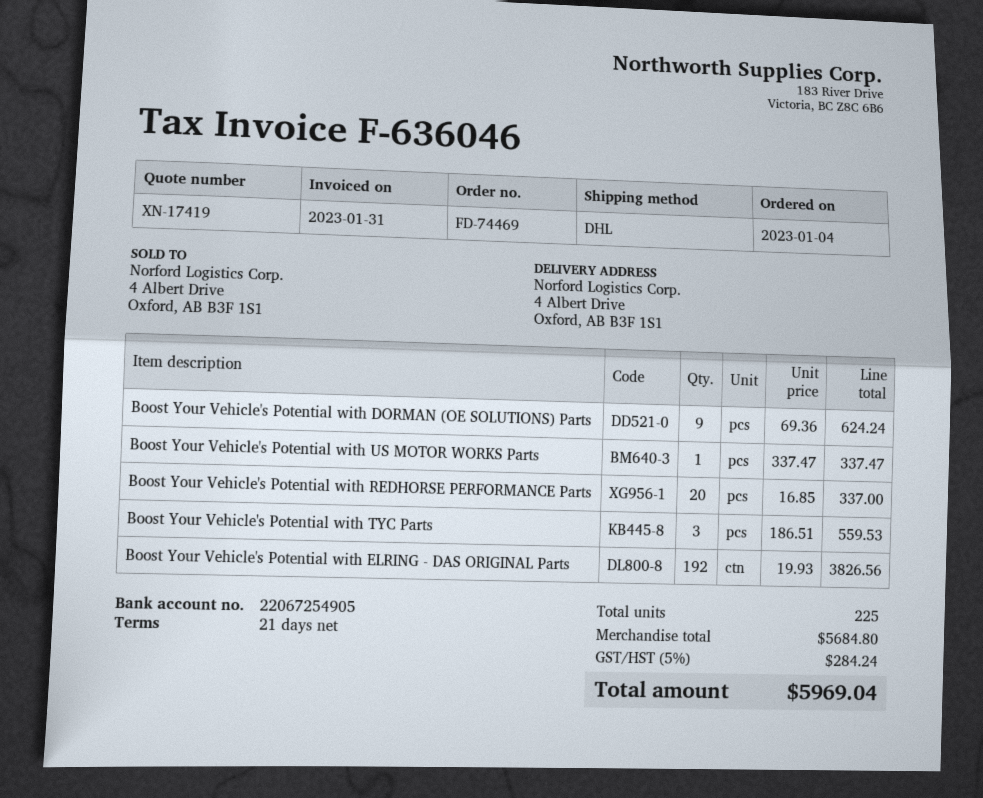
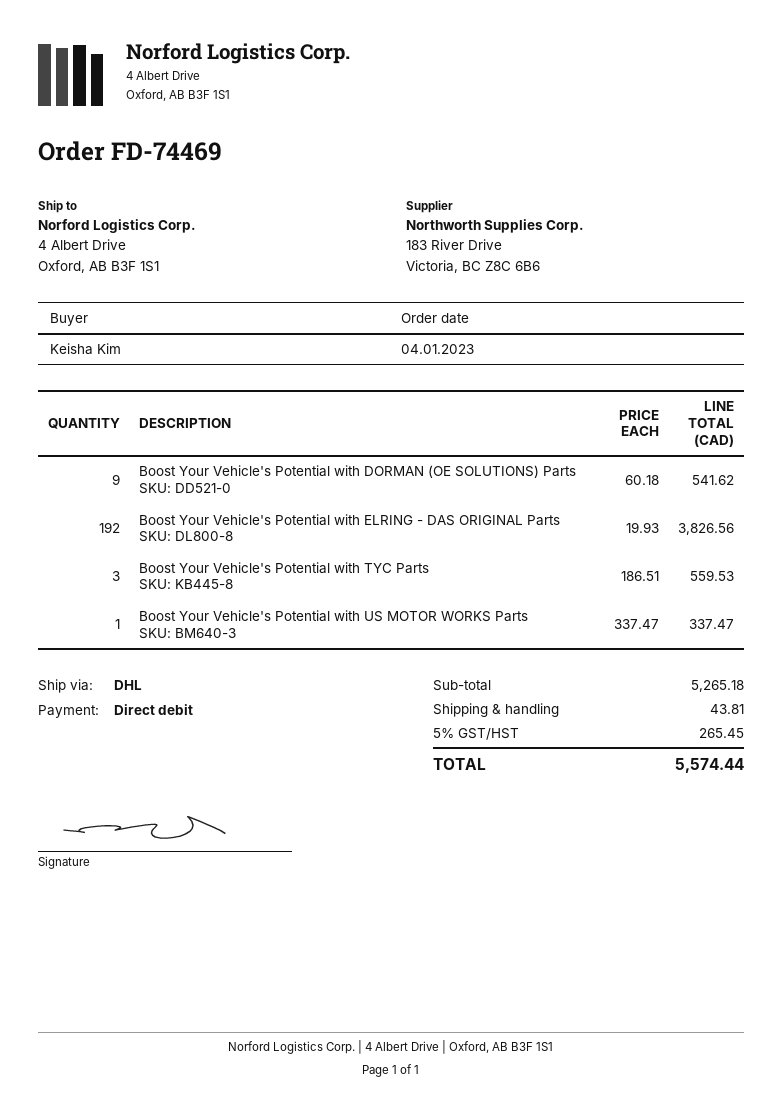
Boost Your Vehicle's Potential with DORMAN (OE SOLUTIONS) Parts: 9 x 69.36 = 624.24 -> 9 x 60.18 = 541.62
Boost Your Vehicle's Potential with REDHORSE PERFORMANCE Parts: 20 x 16.85 = 337.00 -> none
subtotal: 5684.80 -> 5265.18
shipping: none -> 43.81
tax: 5% = 284.24 -> 5% = 265.45
total: 5969.04 -> 5574.44

